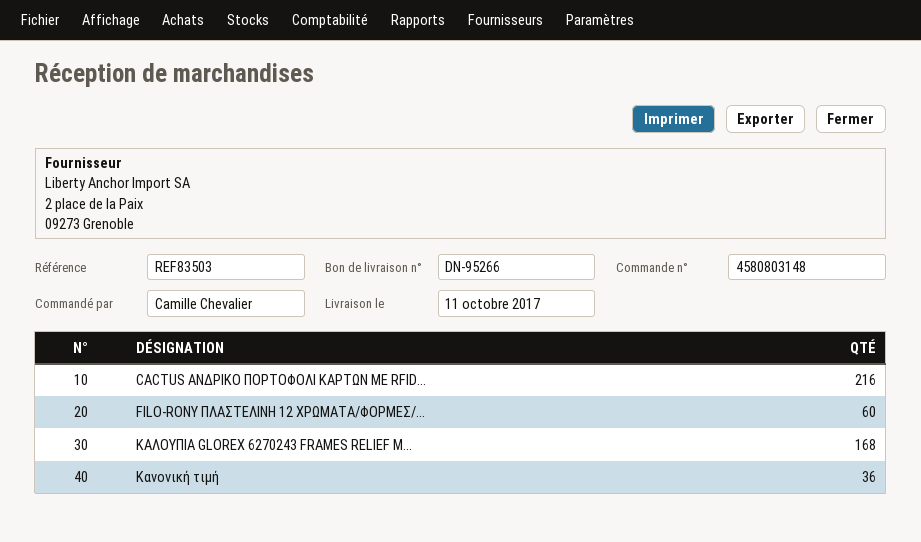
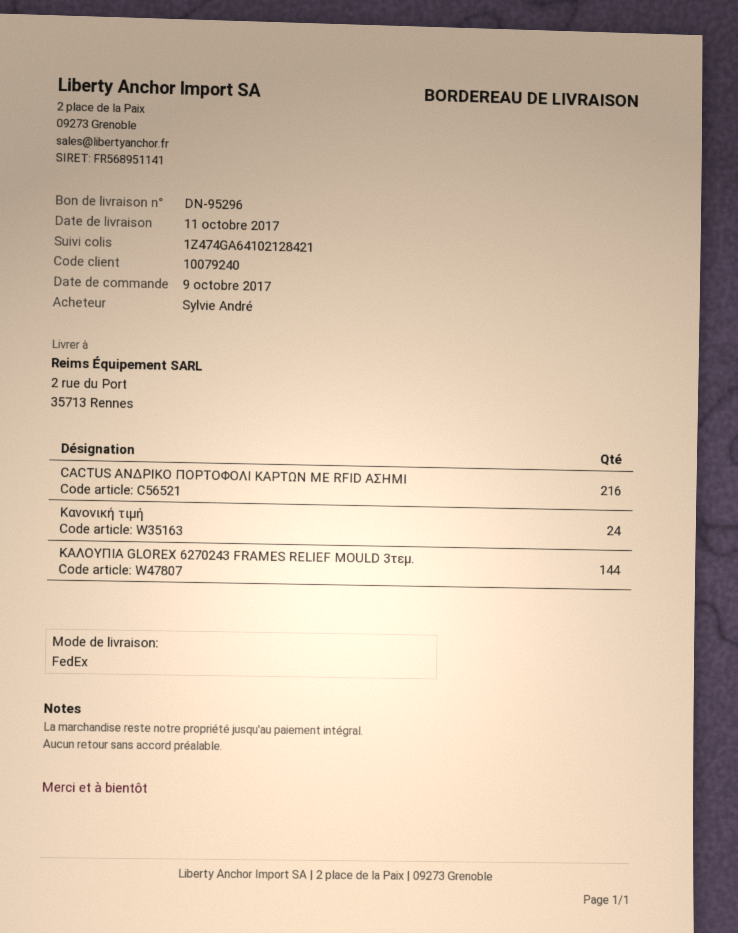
delivery note number: DN-95266 -> DN-95296
ordered by: Camille Chevalier -> Sylvie André
FILO-RONY ΠΛΑΣΤΕΛΙΝΗ 12 ΧΡΩΜΑΤΑ/ΦΟΡΜΕΣ/...: 60 -> none
ΚΑΛΟΥΠΙΑ GLOREX 6270243 FRAMES RELIEF M...: 168 -> 144
Κανονική τιμή: 36 -> 24

